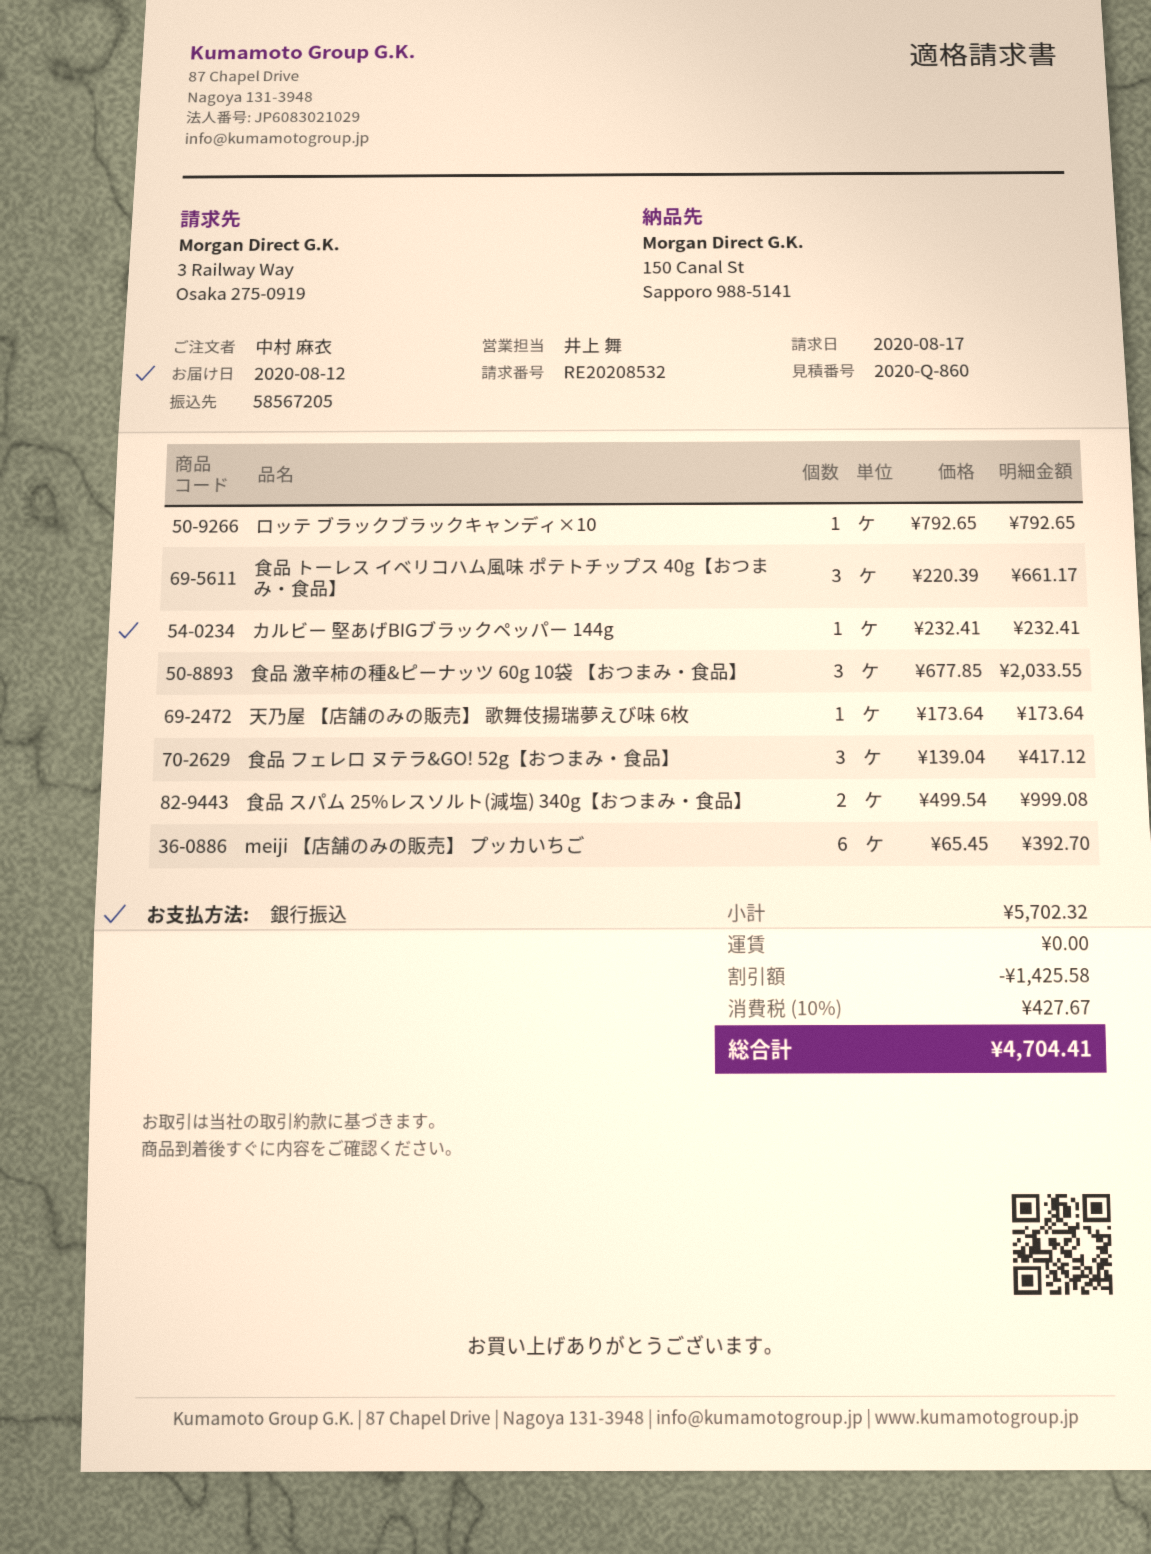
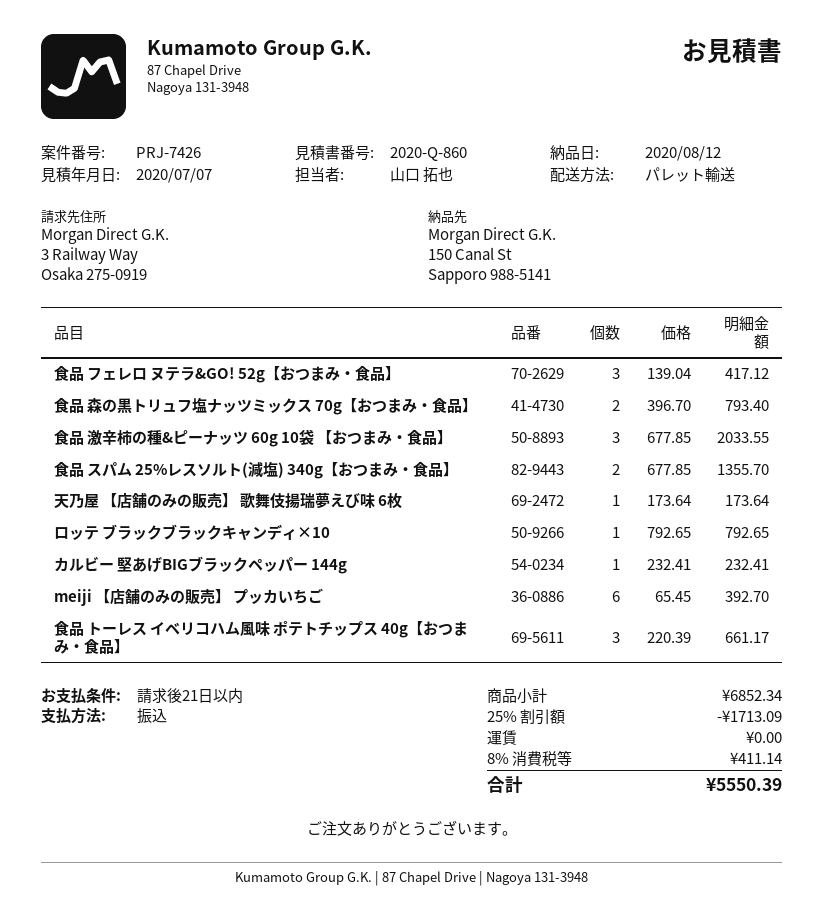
sales rep: 井上 舞 -> 山口 拓也
食品 スパム 25%レスソルト(減塩) 340g【おつまみ・食品】: 2 x 499.54 = 999.08 -> 2 x 677.85 = 1355.70
食品 森の黒トリュフ塩ナッツミックス 70g【おつまみ・食品】: none -> 2 x 396.70 = 793.40
subtotal: 5702.32 -> 6852.34
discount: 1425.58 -> 1713.09
tax: 10% = 427.67 -> 8% = 411.14
total: 4704.41 -> 5550.39

